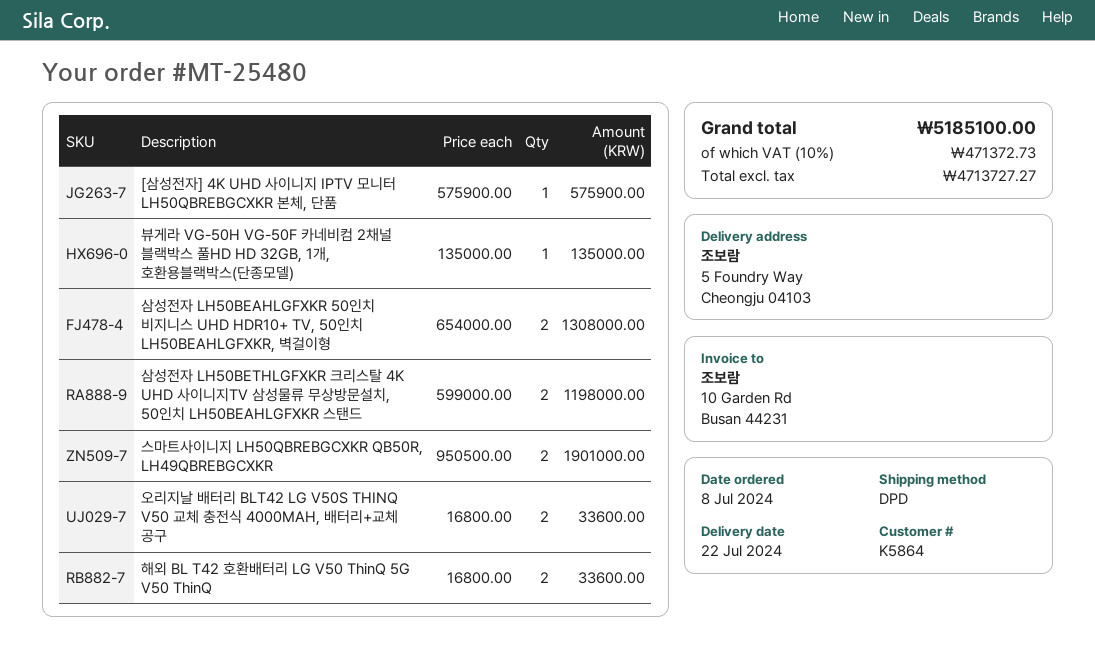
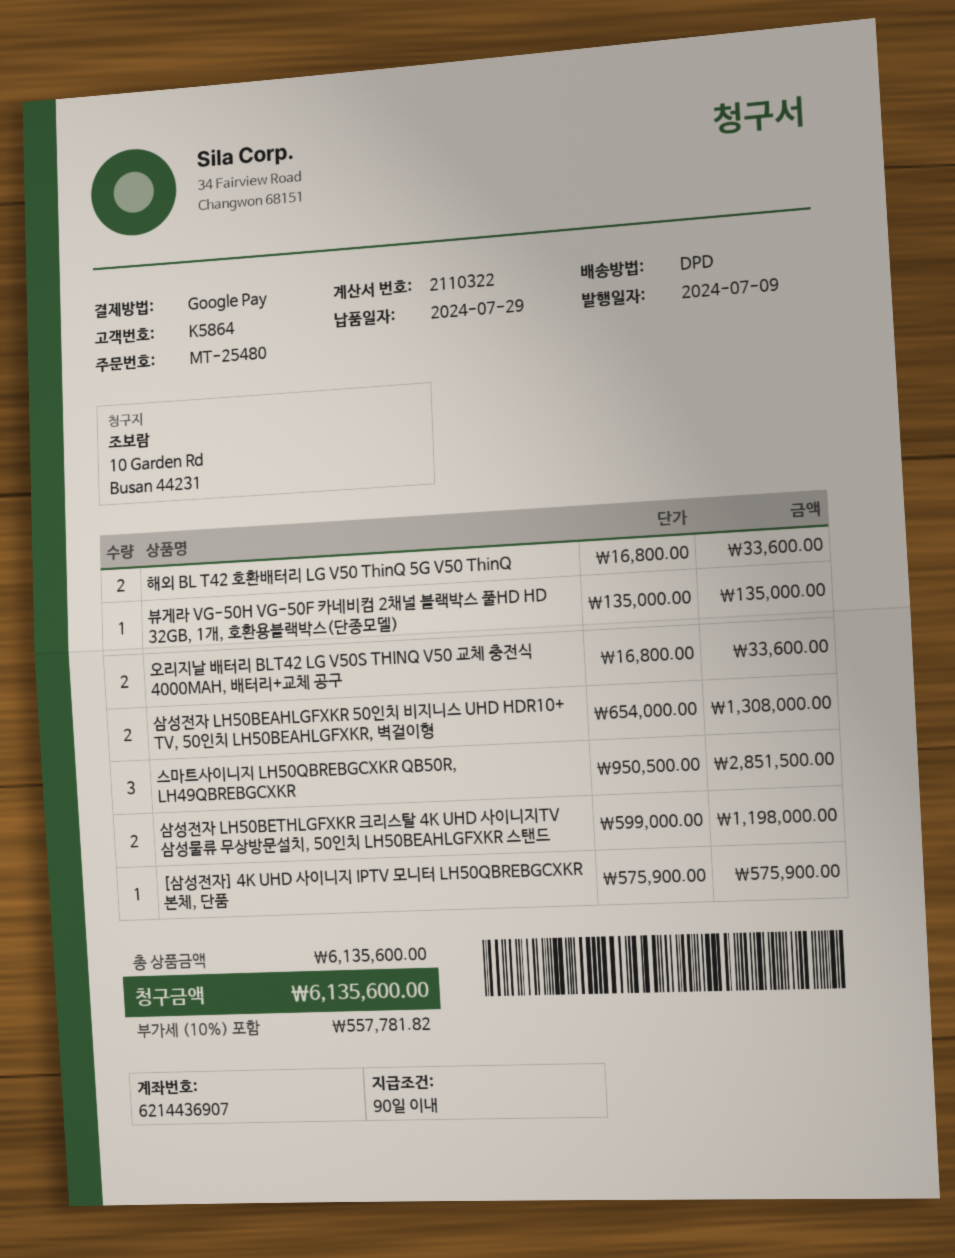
delivery date: 2024-07-22 -> 2024-07-29
스마트사이니지 LH50QBREBGCXKR QB50R, LH49QBREBGCXKR: 2 x 950500.00 = 1901000.00 -> 3 x 950500.00 = 2851500.00
tax: 10% = 471372.73 -> 10% = 557781.82
total: 5185100.00 -> 6135600.00

